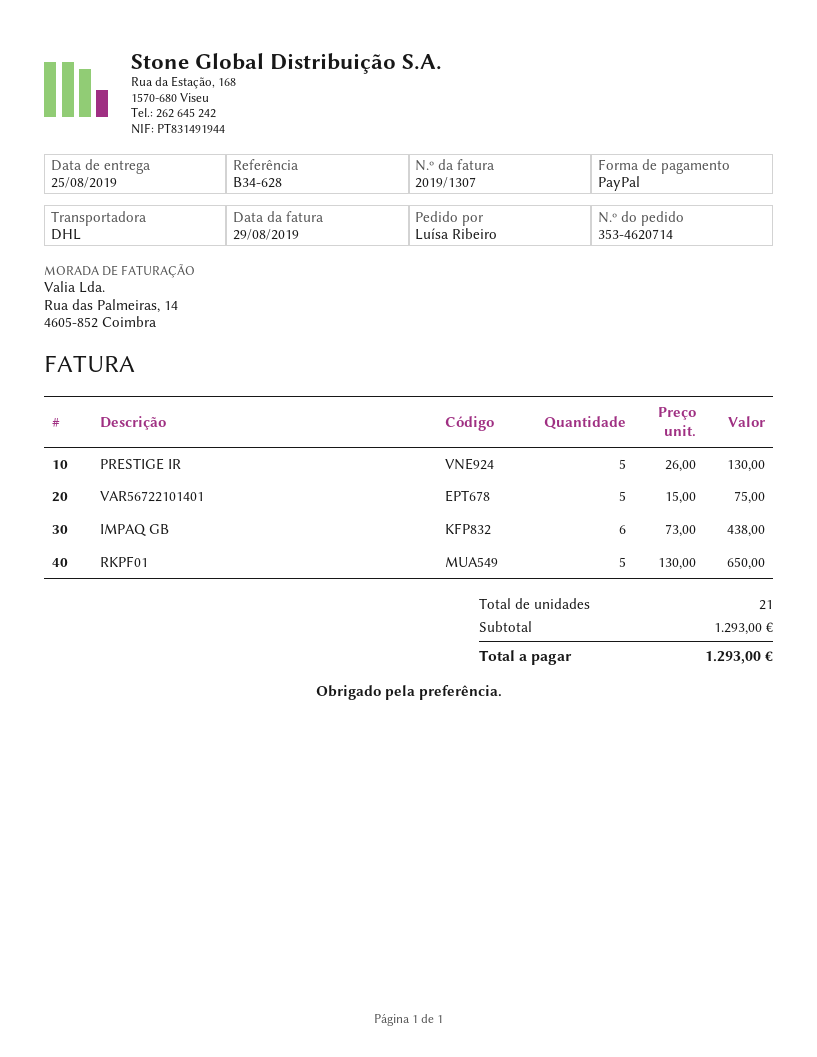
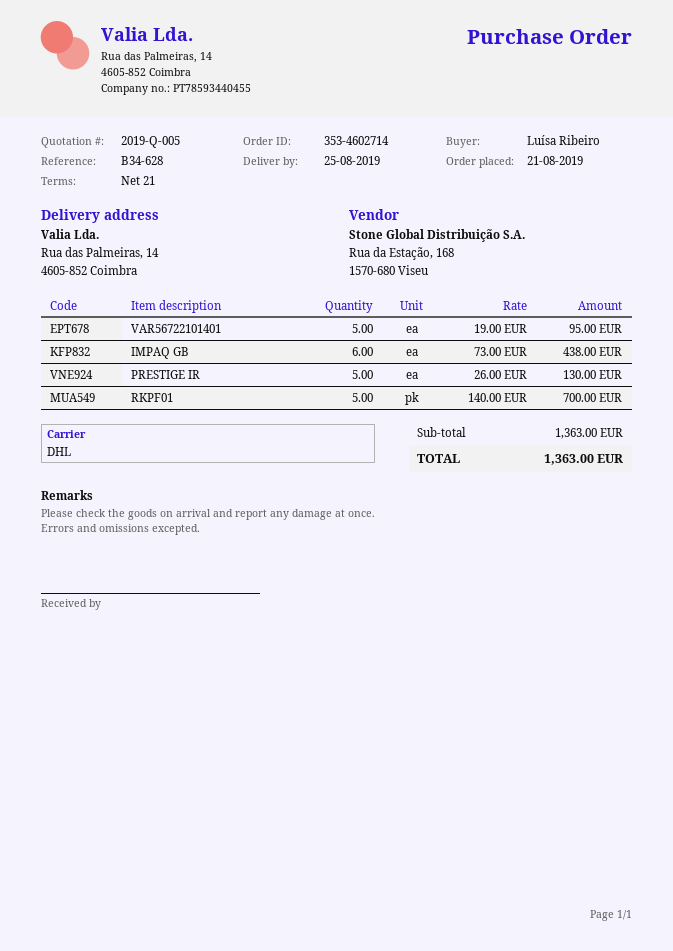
order number: 353-4620714 -> 353-4602714
VAR56722101401: 5 x 15.00 = 75.00 -> 5 x 19.00 = 95.00
RKPF01: 5 x 130.00 = 650.00 -> 5 x 140.00 = 700.00
subtotal: 1293.00 -> 1363.00
total: 1293.00 -> 1363.00

